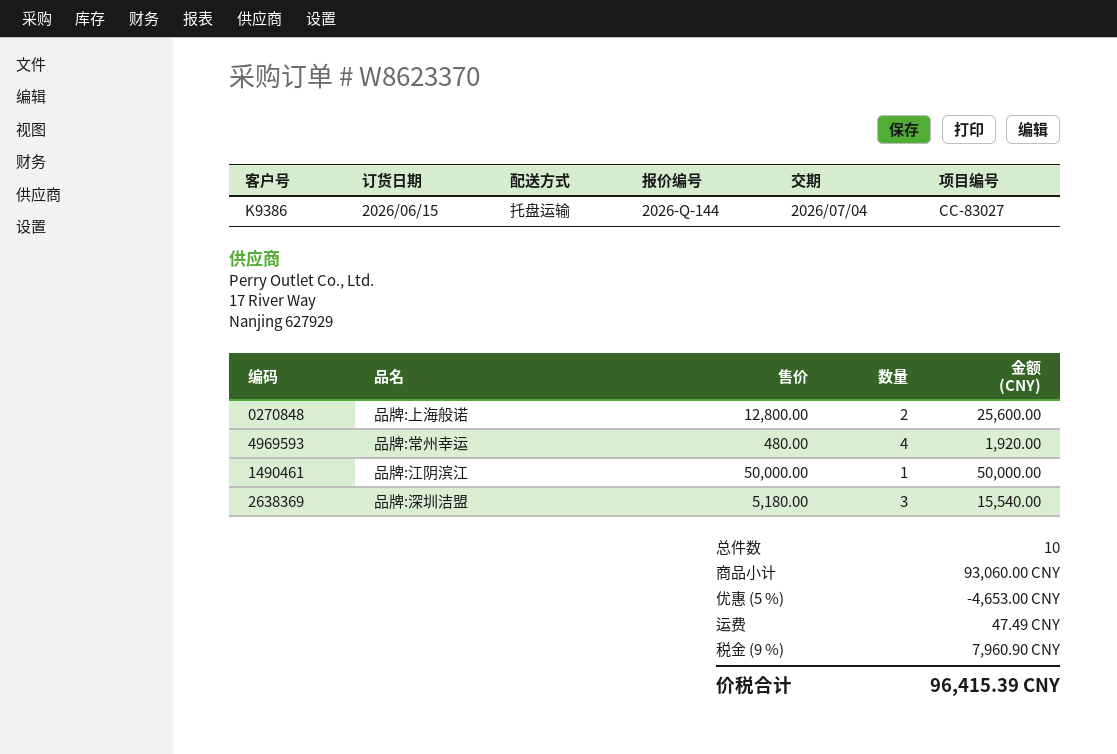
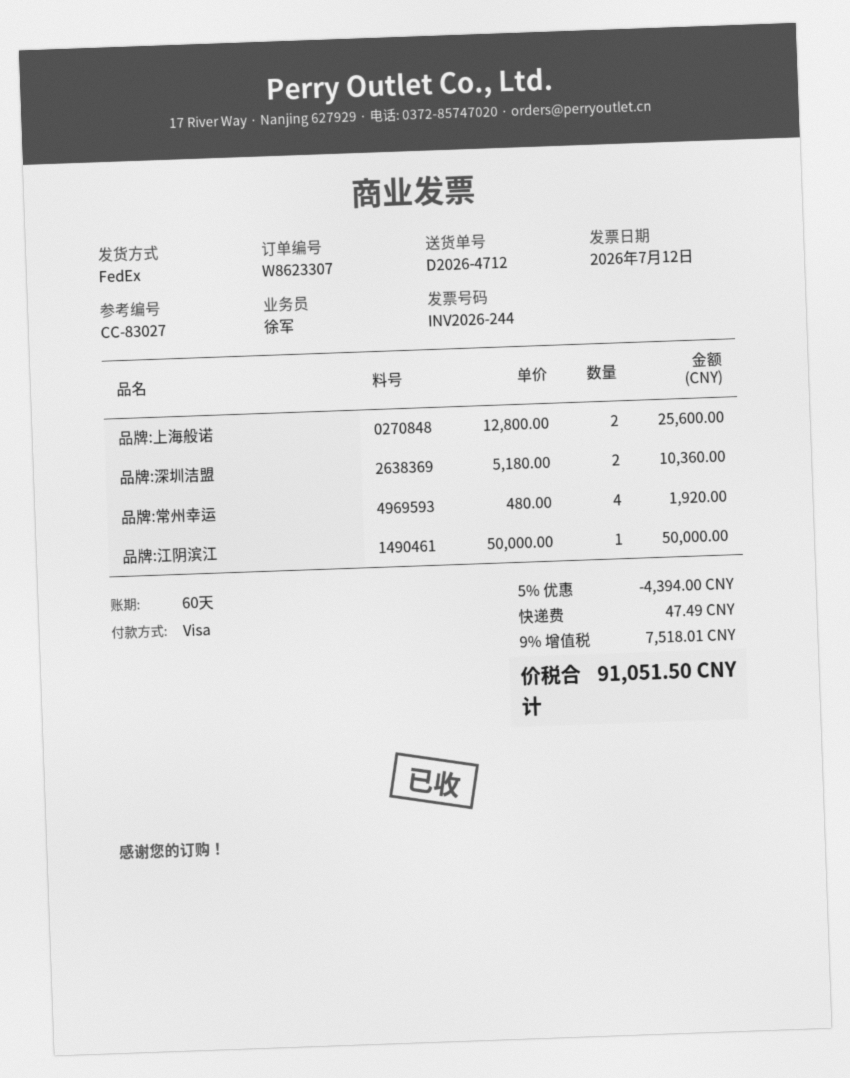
order number: W8623370 -> W8623307
shipping method: pallet freight -> FedEx
品牌:深圳洁盟: 3 x 5180.00 = 15540.00 -> 2 x 5180.00 = 10360.00
discount: 5% = 4653.00 -> 5% = 4394.00
tax: 9% = 7960.90 -> 9% = 7518.01
total: 96415.39 -> 91051.50

